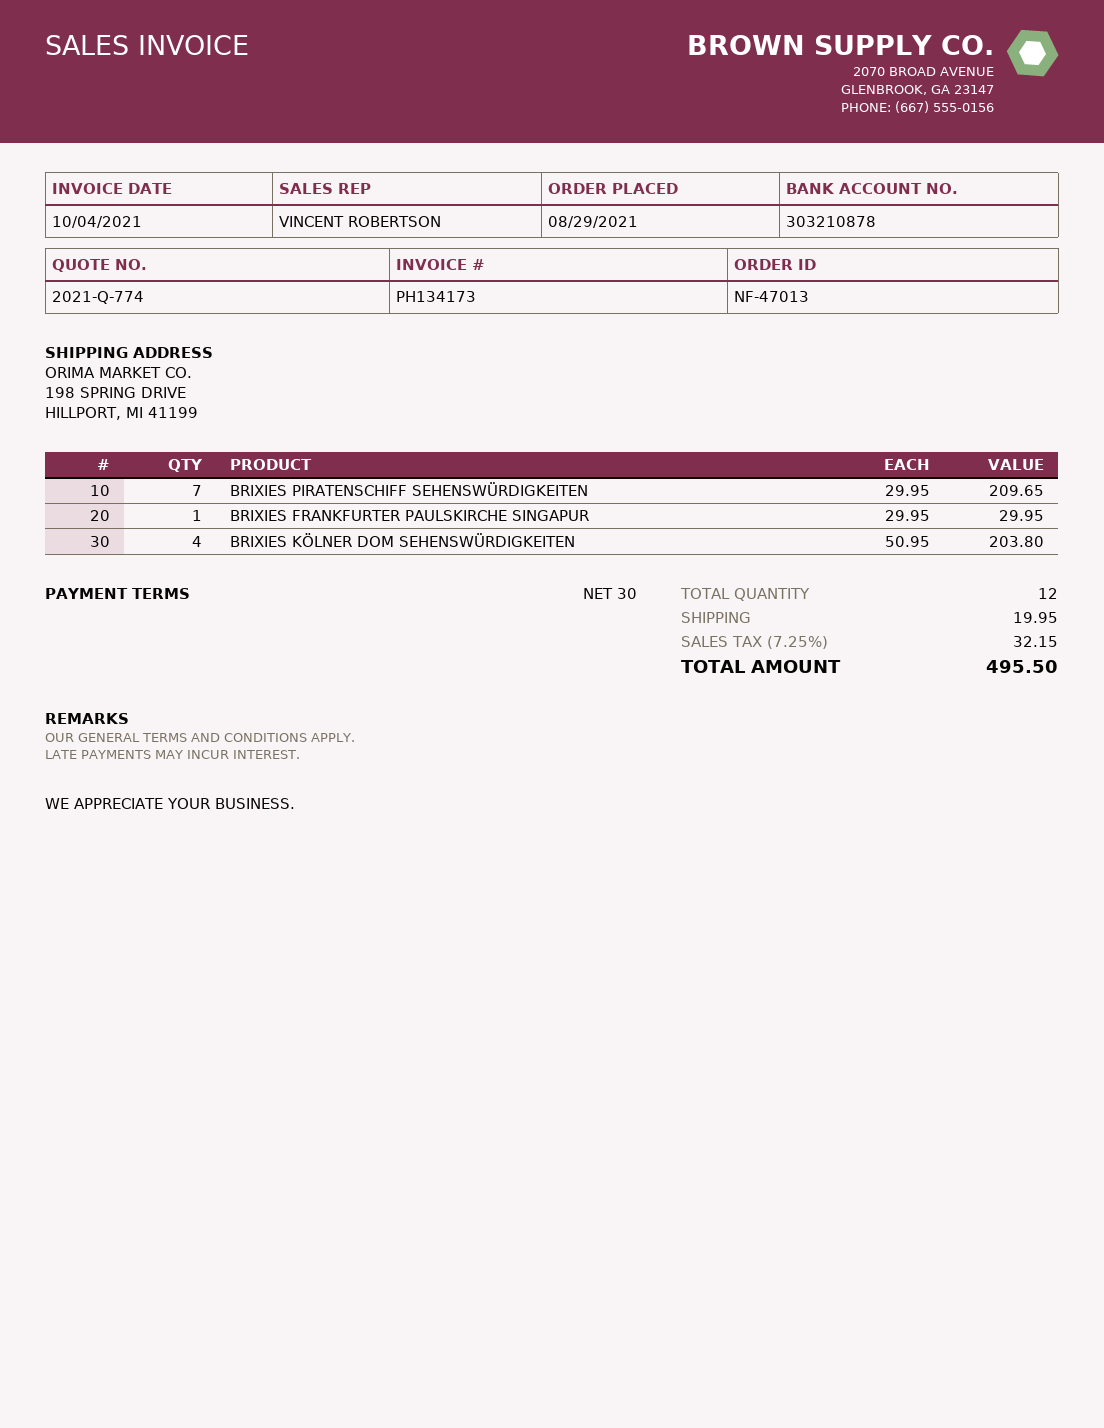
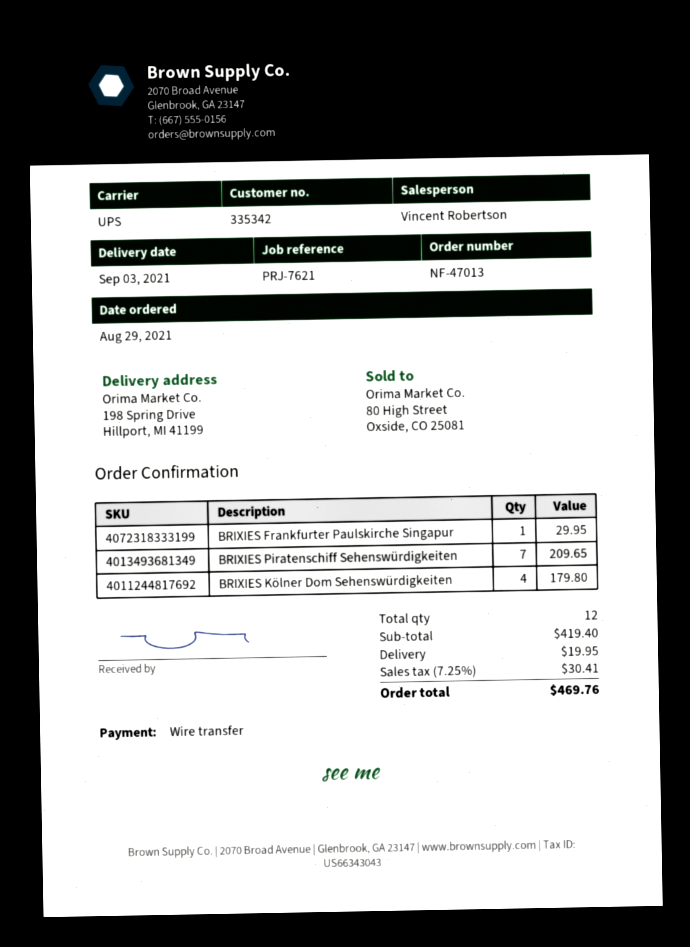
BRIXIES KÖLNER DOM SEHENSWÜRDIGKEITEN: 4 for 203.80 -> 4 for 179.80
tax: 7.25% = 32.15 -> 7.25% = 30.41
total: 495.50 -> 469.76

